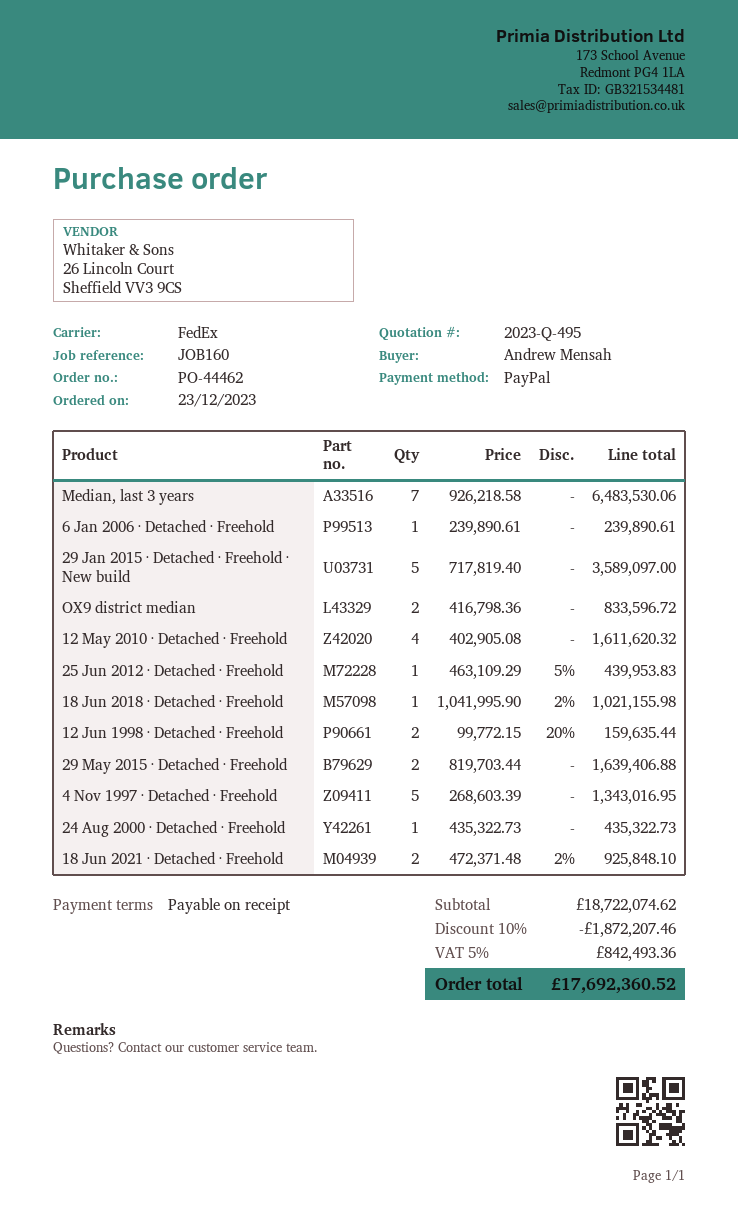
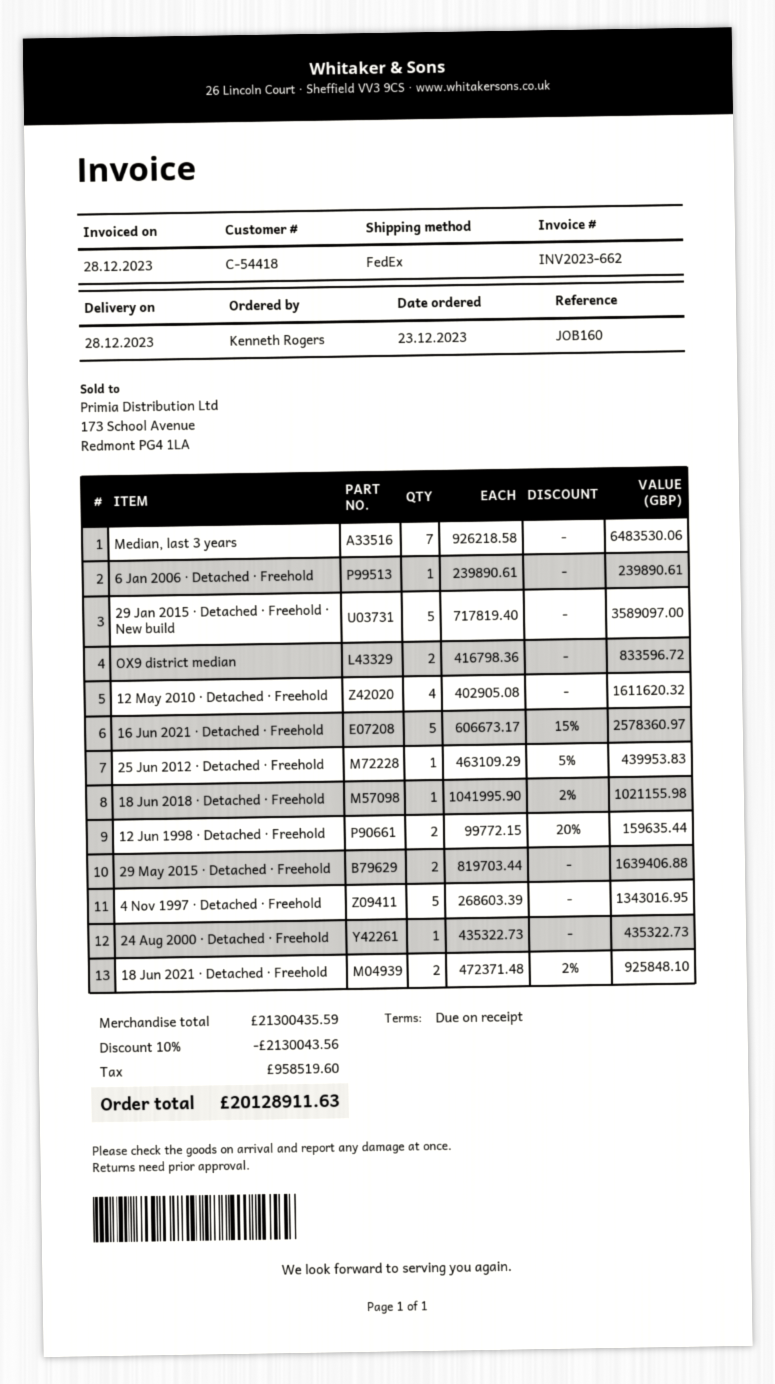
ordered by: Andrew Mensah -> Kenneth Rogers
16 Jun 2021 · Detached · Freehold: none -> 5 x 606673.17 - 15% = 2578360.97
subtotal: 18722074.62 -> 21300435.59
discount: 10% = 1872207.46 -> 10% = 2130043.56
tax: 842493.36 -> 958519.60
total: 17692360.52 -> 20128911.63

